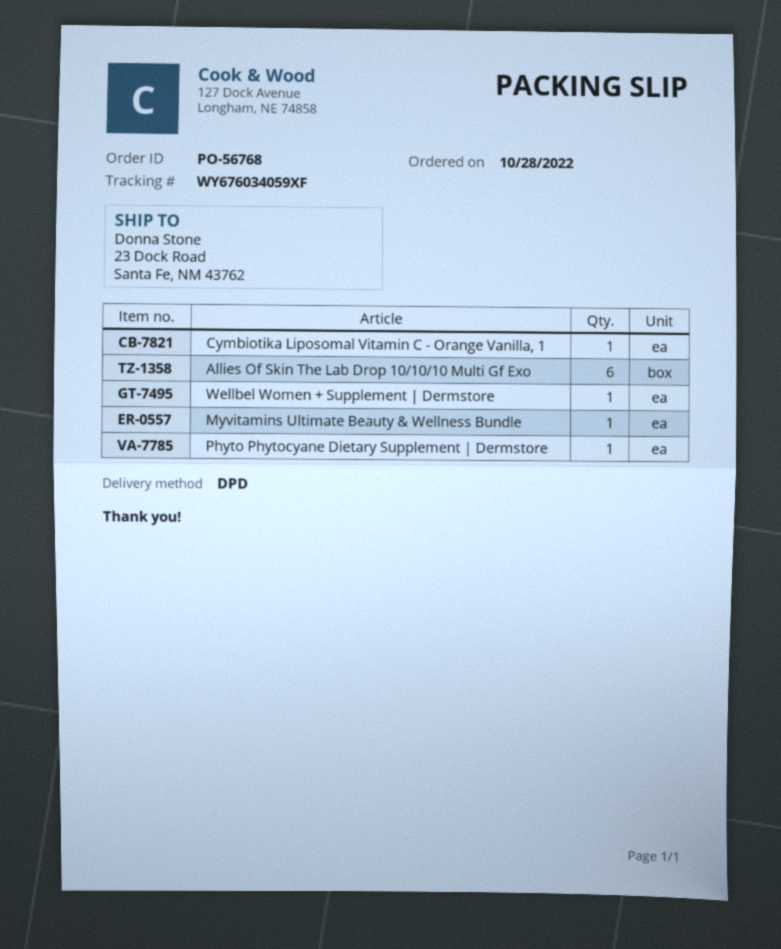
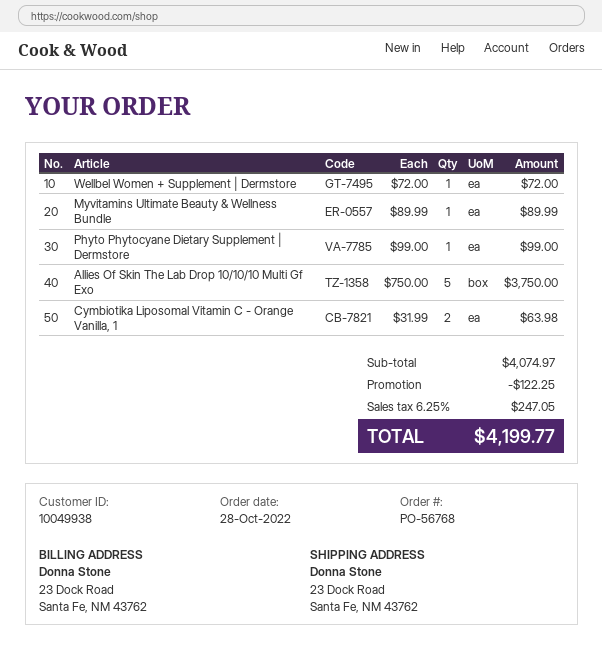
Cymbiotika Liposomal Vitamin C - Orange Vanilla, 1: 1 -> 2
Allies Of Skin The Lab Drop 10/10/10 Multi Gf Exo: 6 -> 5

